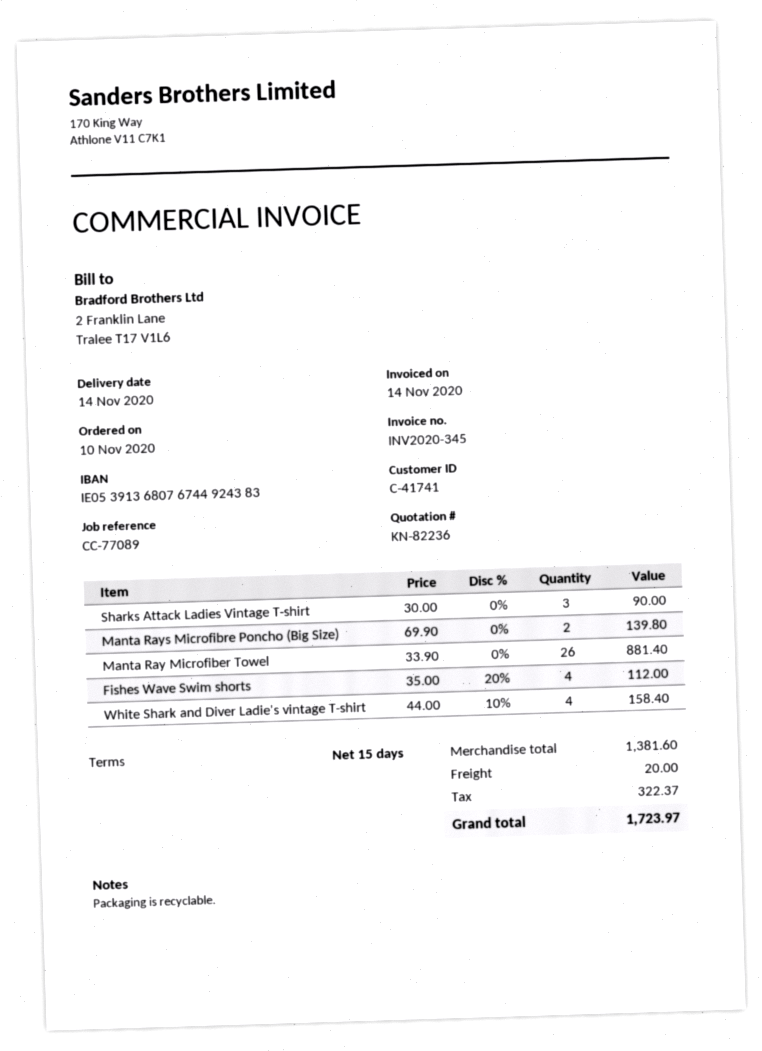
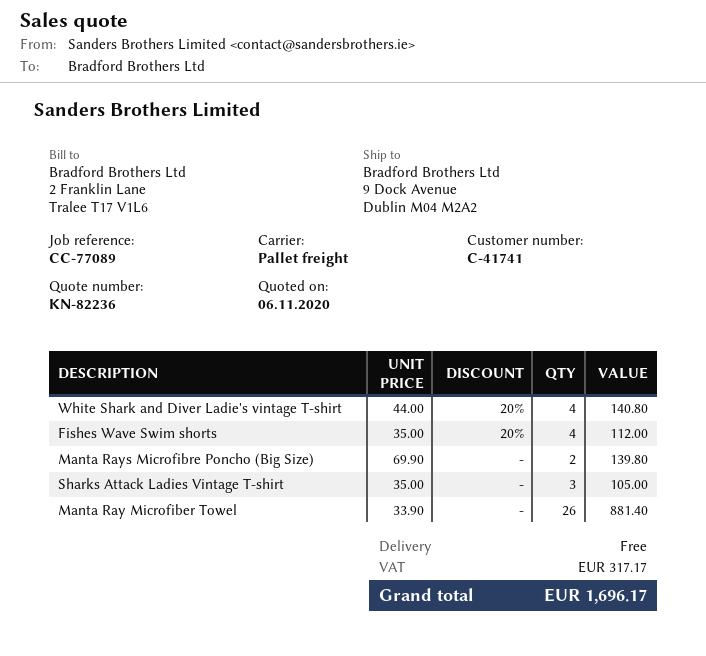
Sharks Attack Ladies Vintage T-shirt: 3 x 30.00 = 90.00 -> 3 x 35.00 = 105.00
White Shark and Diver Ladie's vintage T-shirt: 4 x 44.00 - 10% = 158.40 -> 4 x 44.00 - 20% = 140.80
shipping: 20.00 -> 0.00
tax: 322.37 -> 317.17
total: 1723.97 -> 1696.17

